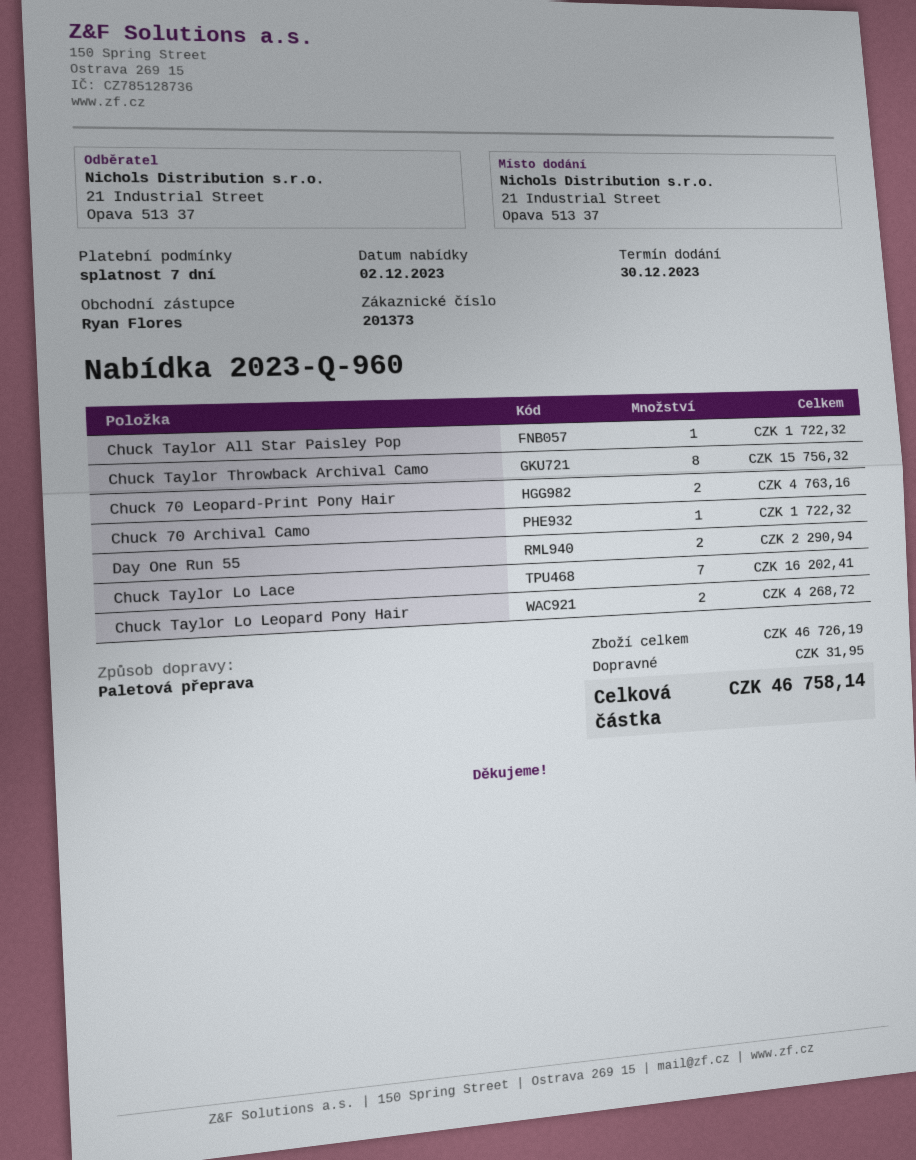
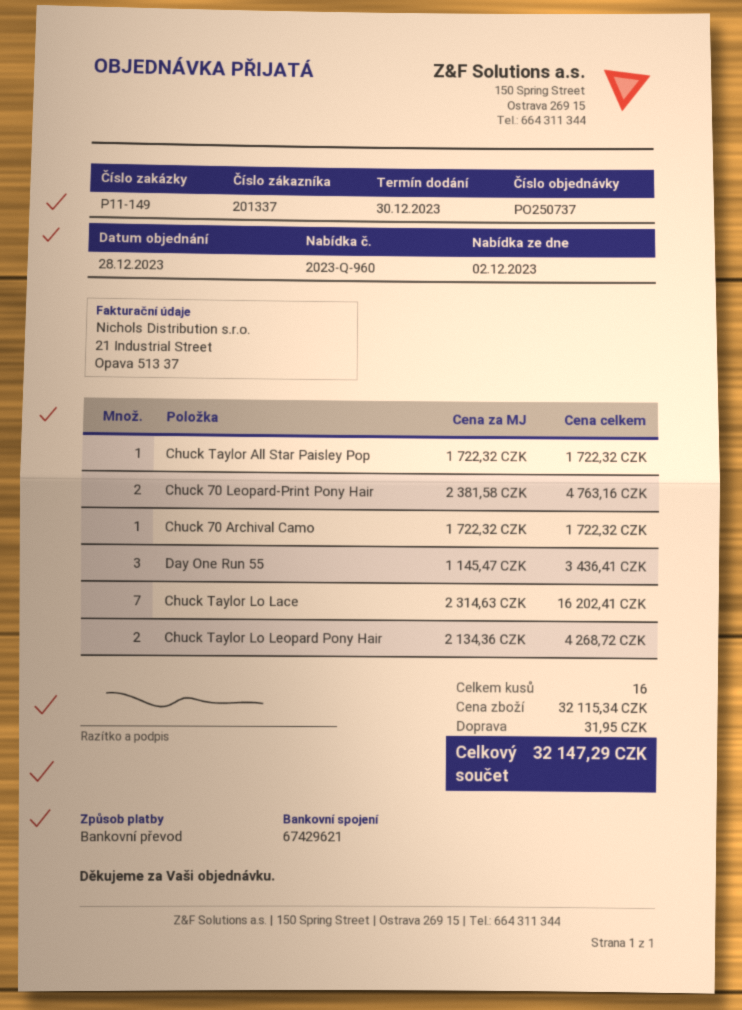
customer number: 201373 -> 201337
Chuck Taylor Throwback Archival Camo: 8 for 15756.32 -> none
Day One Run 55: 2 for 2290.94 -> 3 for 3436.41
subtotal: 46726.19 -> 32115.34
total: 46758.14 -> 32147.29

